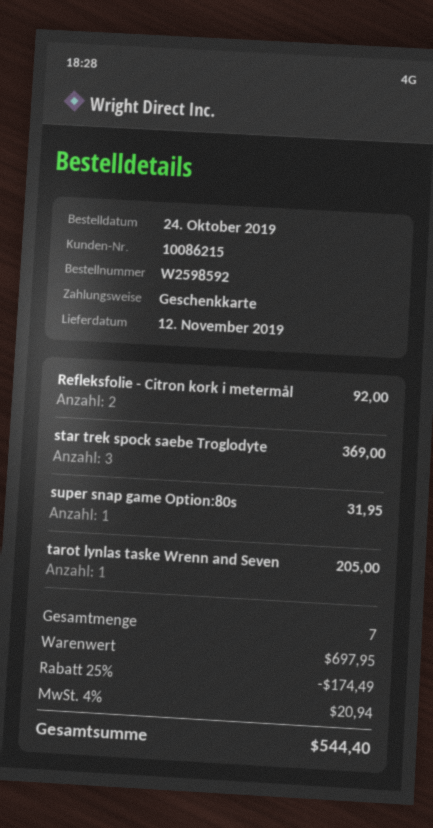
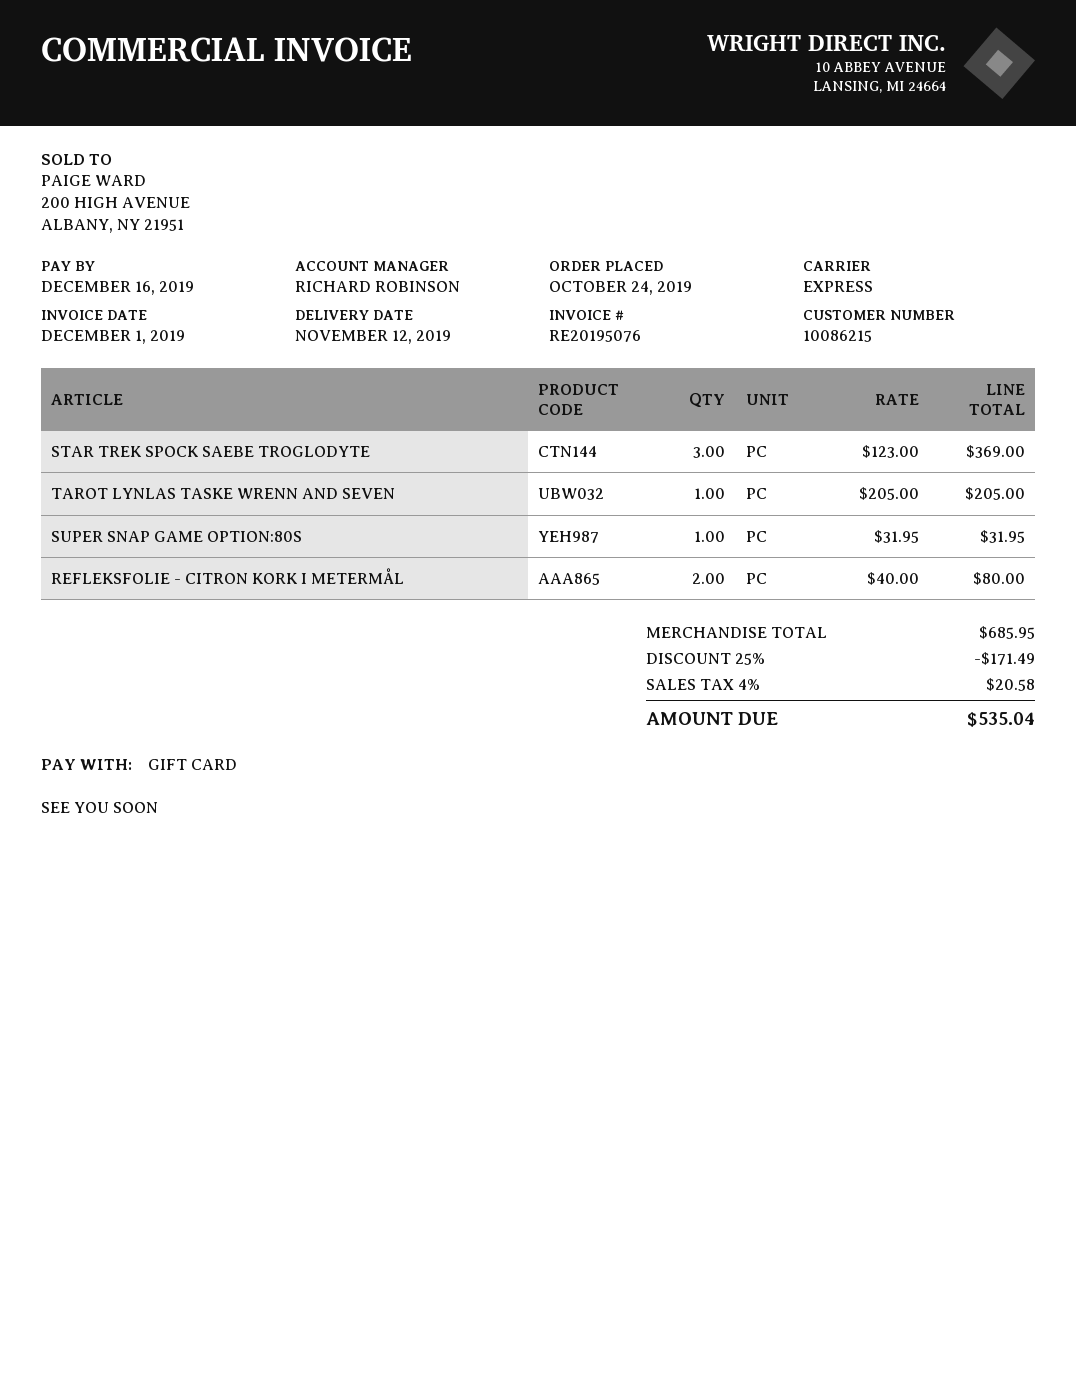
Refleksfolie - Citron kork i metermål: 2 for 92.00 -> 2 for 80.00
subtotal: 697.95 -> 685.95
discount: 25% = 174.49 -> 25% = 171.49
tax: 4% = 20.94 -> 4% = 20.58
total: 544.40 -> 535.04

